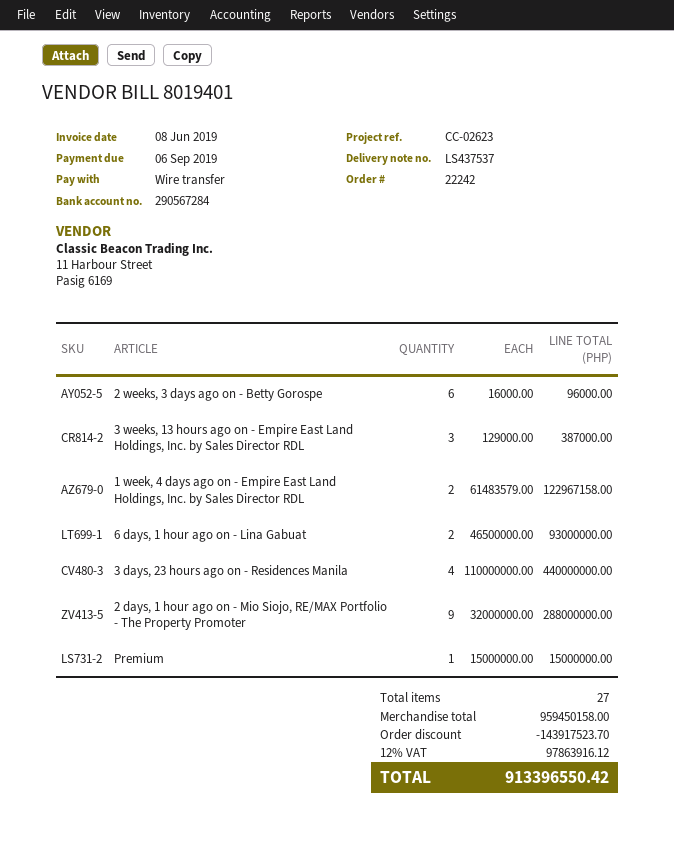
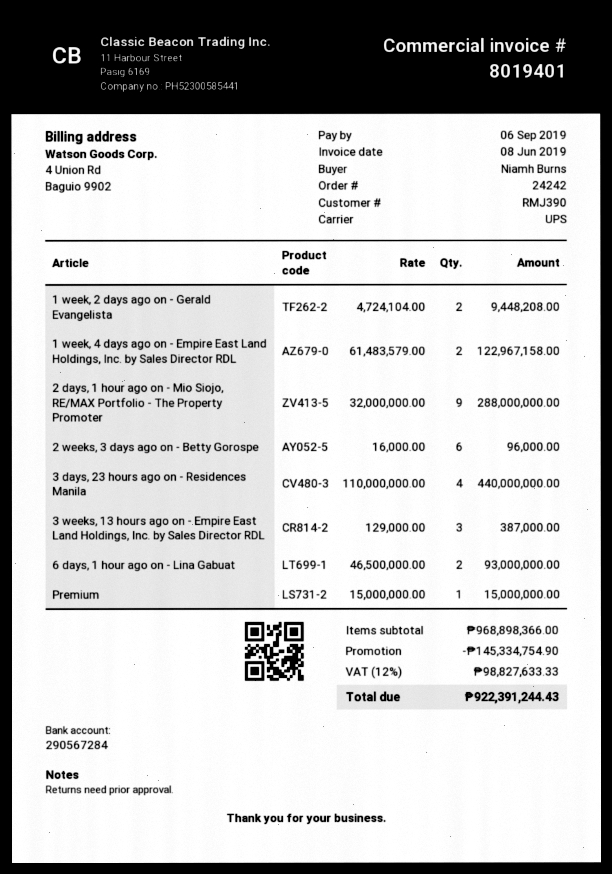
order number: 22242 -> 24242
1 week, 2 days ago on - Gerald Evangelista: none -> 2 x 4724104.00 = 9448208.00
subtotal: 959450158.00 -> 968898366.00
discount: 143917523.70 -> 145334754.90
tax: 12% = 97863916.12 -> 12% = 98827633.33
total: 913396550.42 -> 922391244.43

